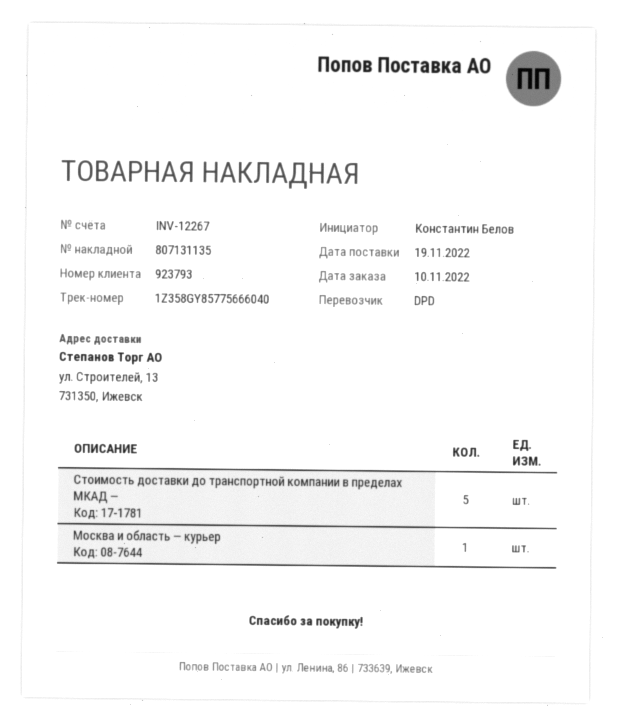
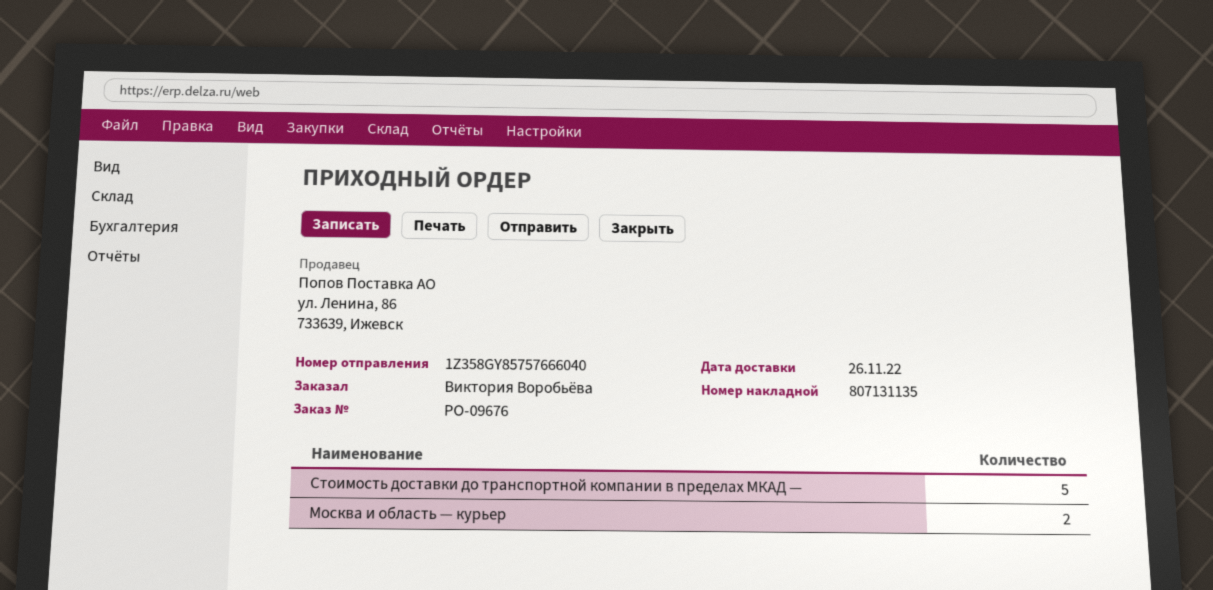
delivery date: 2022-11-19 -> 2022-11-26
ordered by: Константин Белов -> Виктория Воробьёва
tracking number: 1Z358GY85775666040 -> 1Z358GY85757666040
Москва и область — курьер: 1 -> 2

